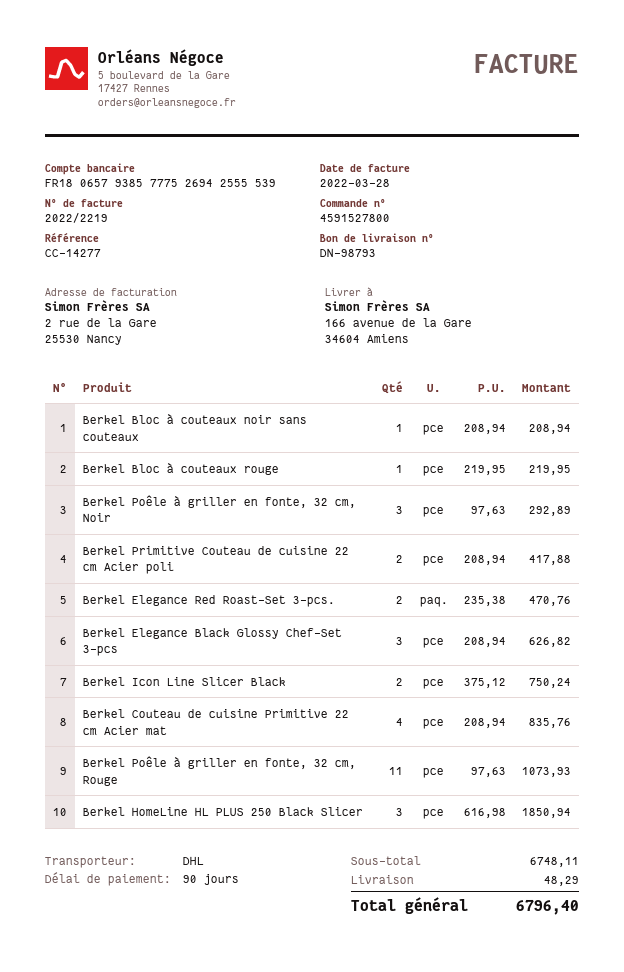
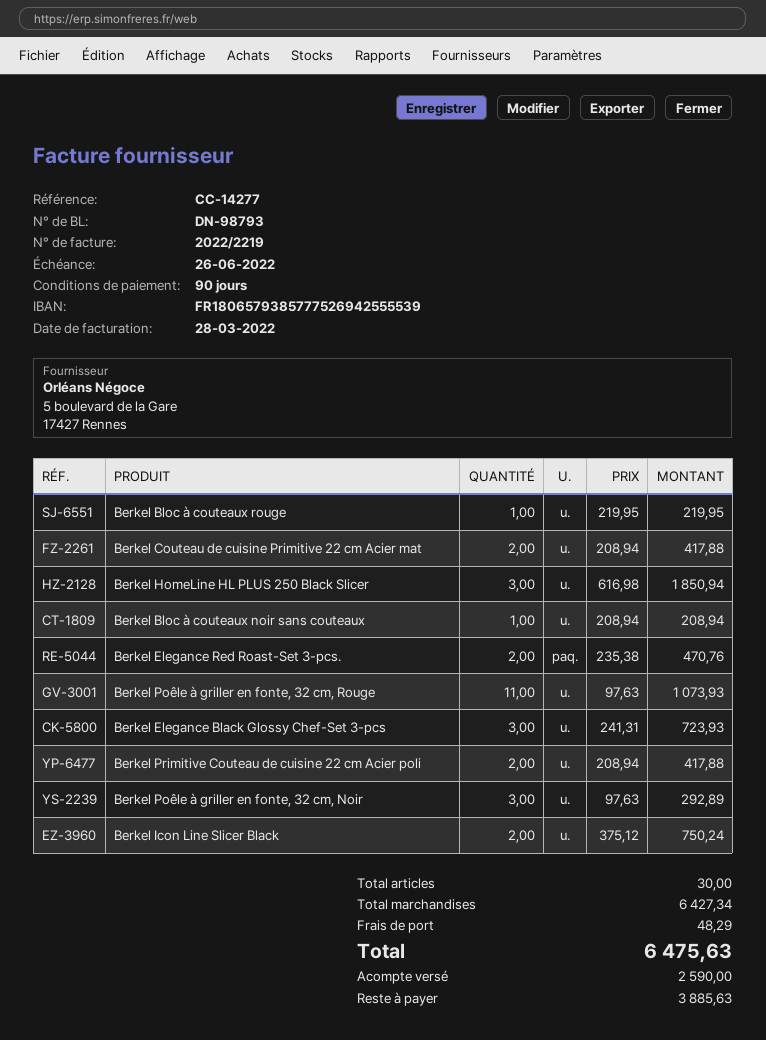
Berkel Elegance Black Glossy Chef-Set 3-pcs: 3 x 208.94 = 626.82 -> 3 x 241.31 = 723.93
Berkel Couteau de cuisine Primitive 22 cm Acier mat: 4 x 208.94 = 835.76 -> 2 x 208.94 = 417.88
subtotal: 6748.11 -> 6427.34
total: 6796.40 -> 6475.63

